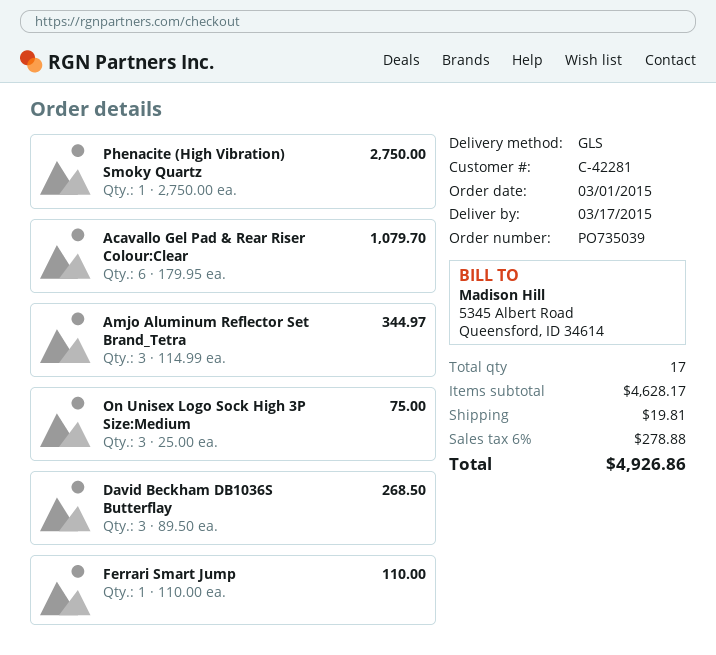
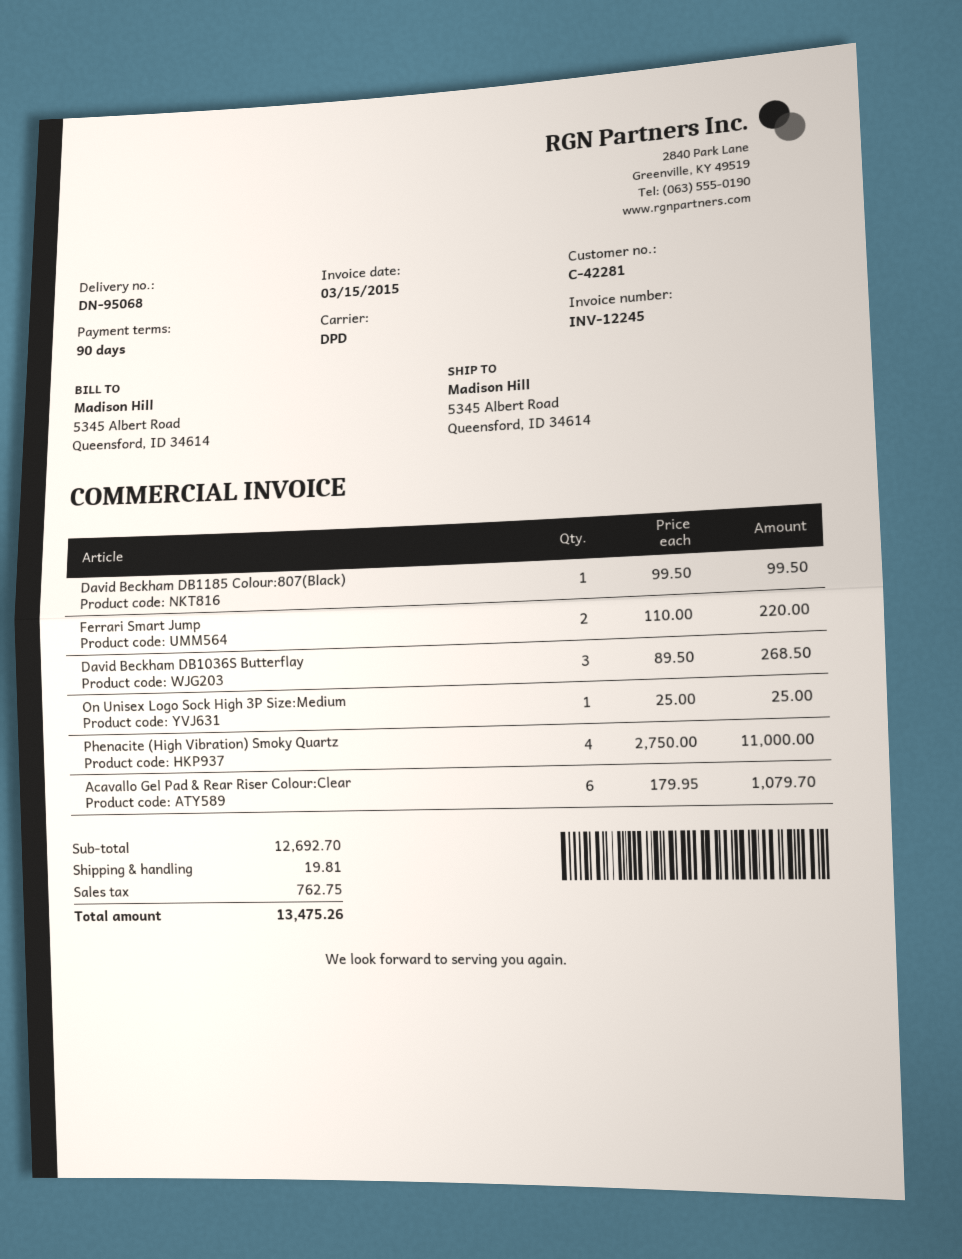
shipping method: GLS -> DPD
Phenacite (High Vibration) Smoky Quartz: 1 x 2750.00 = 2750.00 -> 4 x 2750.00 = 11000.00
Amjo Aluminum Reflector Set Brand_Tetra: 3 x 114.99 = 344.97 -> none
On Unisex Logo Sock High 3P Size:Medium: 3 x 25.00 = 75.00 -> 1 x 25.00 = 25.00
Ferrari Smart Jump: 1 x 110.00 = 110.00 -> 2 x 110.00 = 220.00
David Beckham DB1185 Colour:807(Black): none -> 1 x 99.50 = 99.50
subtotal: 4628.17 -> 12692.70
tax: 278.88 -> 762.75
total: 4926.86 -> 13475.26

